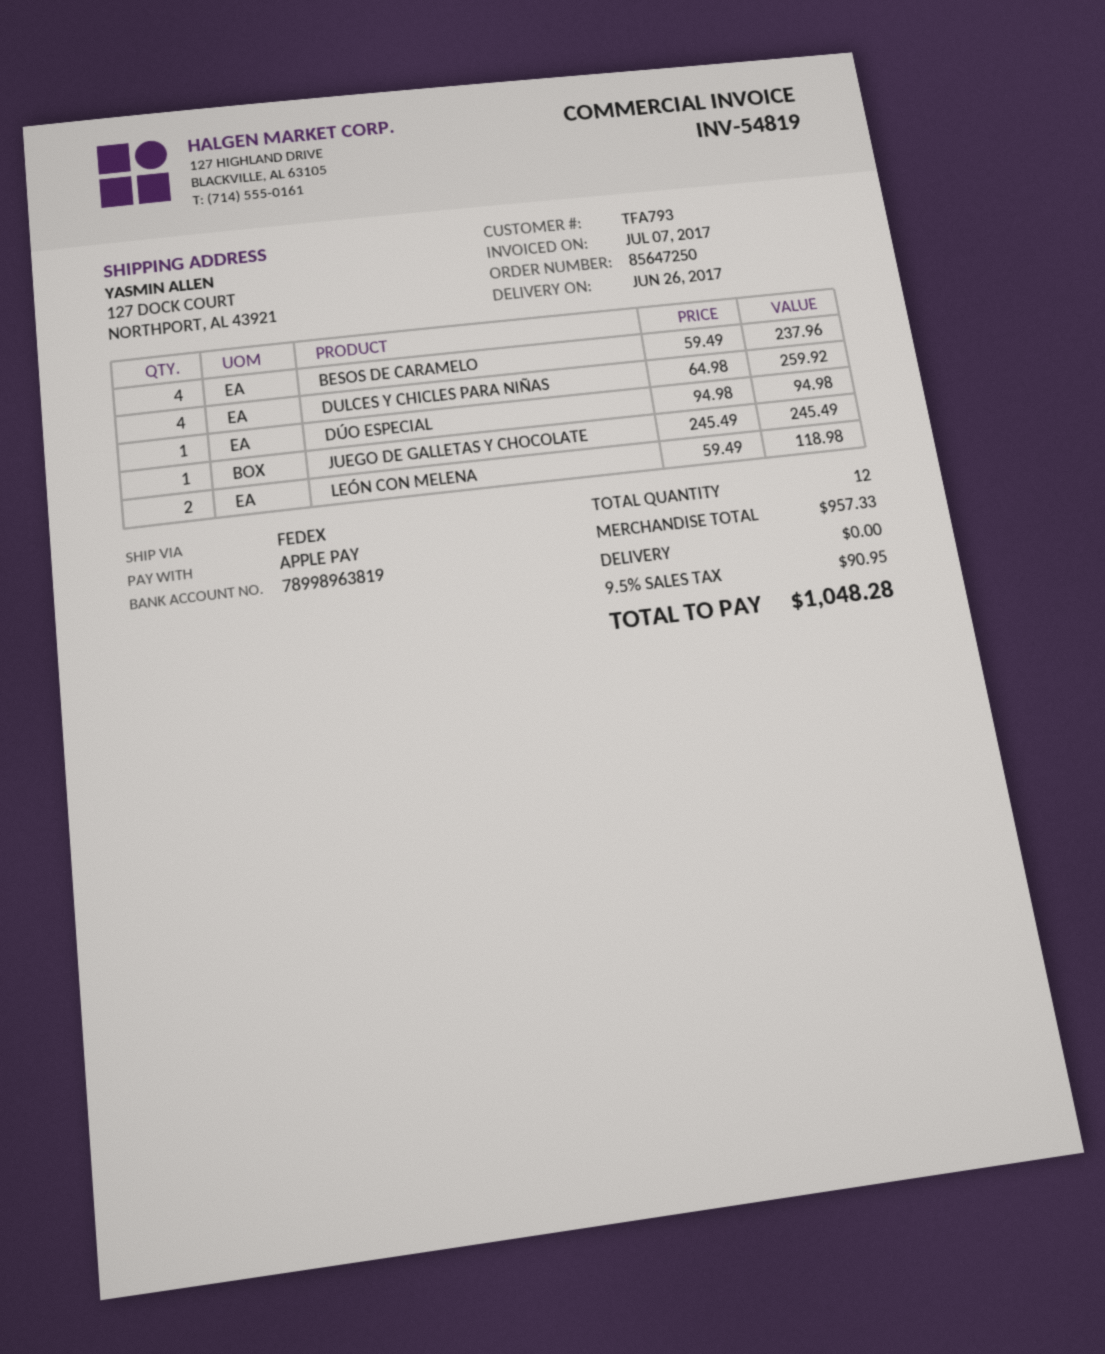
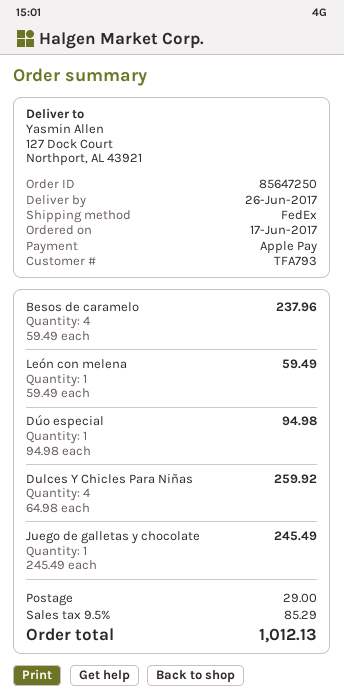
LEÓN CON MELENA: 2 x 59.49 = 118.98 -> 1 x 59.49 = 59.49
shipping: 0.00 -> 29.00
tax: 9.5% = 90.95 -> 9.5% = 85.29
total: 1048.28 -> 1012.13

